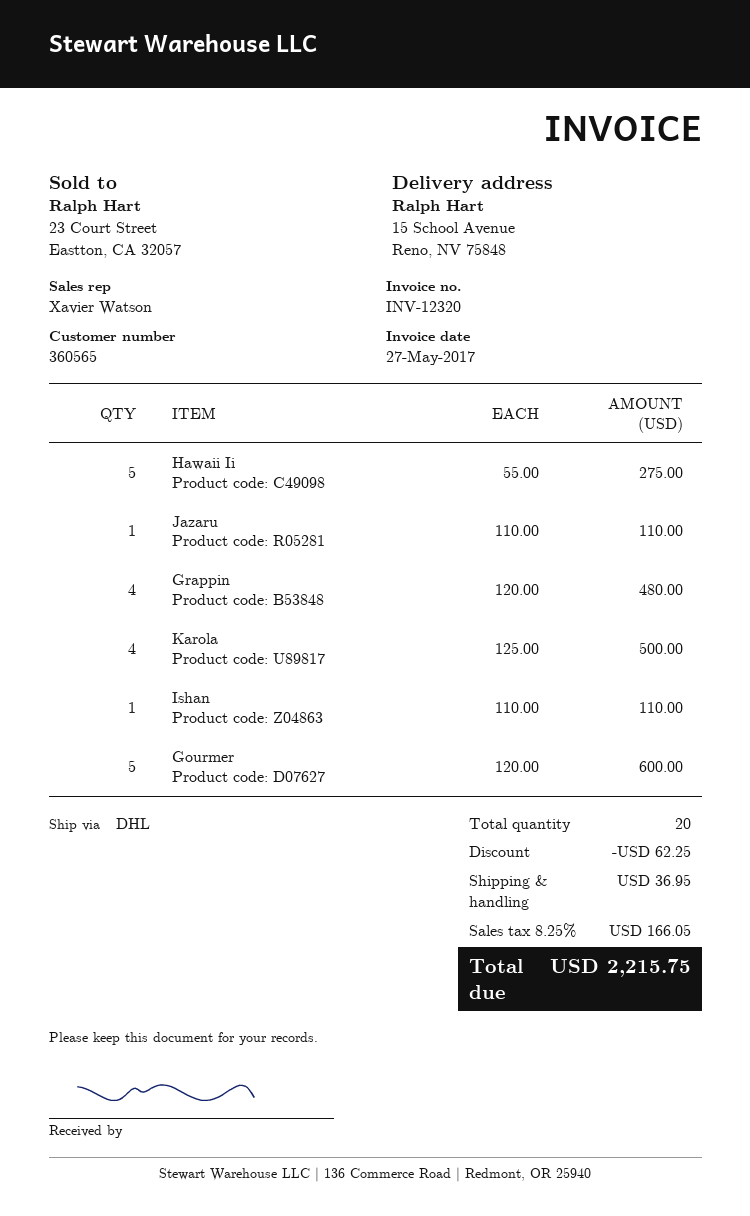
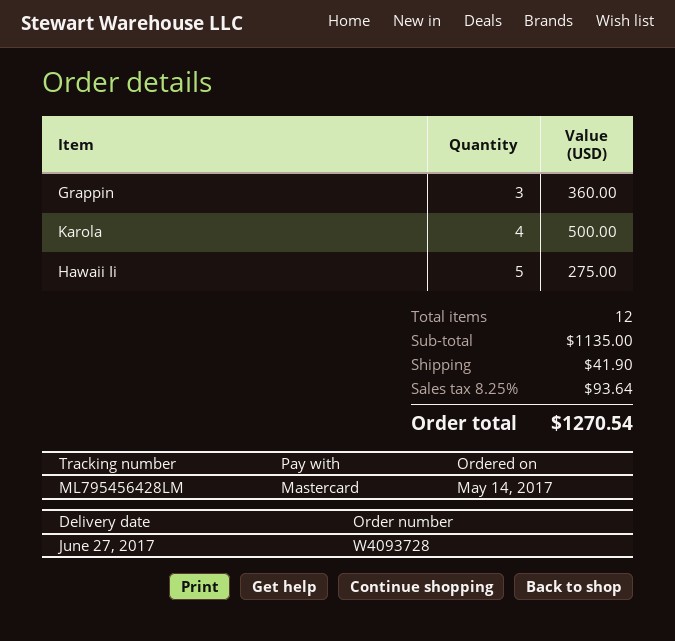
Jazaru: 1 for 110.00 -> none
Grappin: 4 for 480.00 -> 3 for 360.00
Ishan: 1 for 110.00 -> none
Gourmer: 5 for 600.00 -> none
total quantity: 20 -> 12
discount: 62.25 -> none
shipping: 36.95 -> 41.90
tax: 8.25% = 166.05 -> 8.25% = 93.64
total: 2215.75 -> 1270.54

